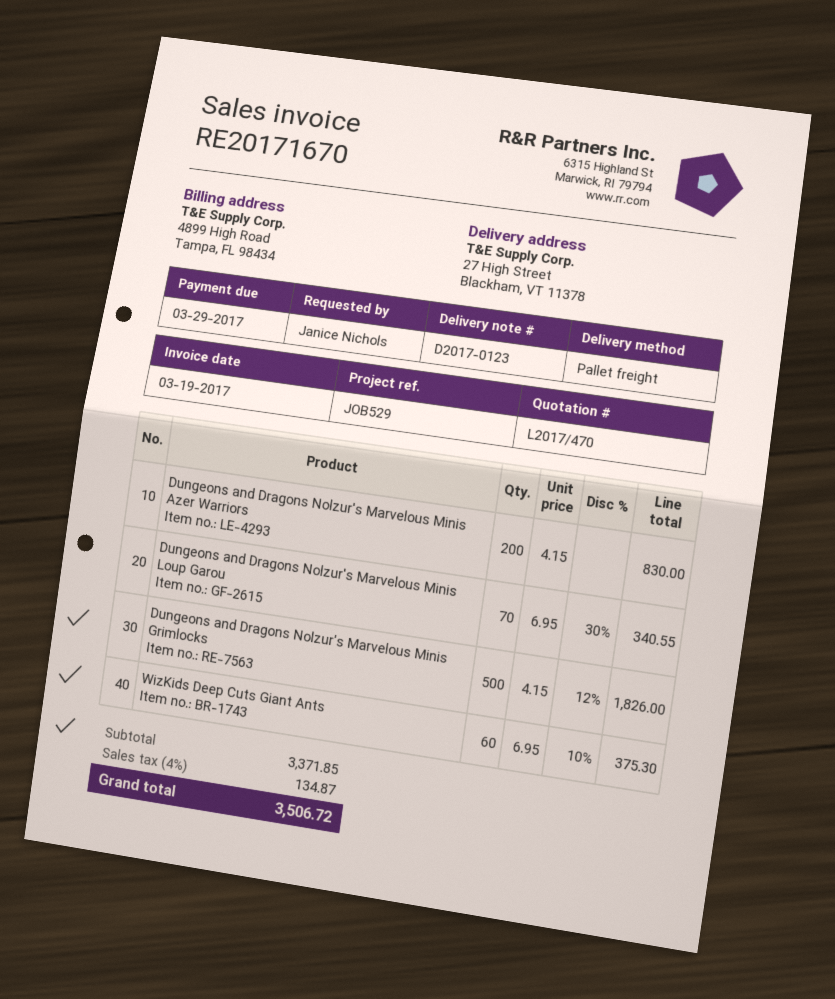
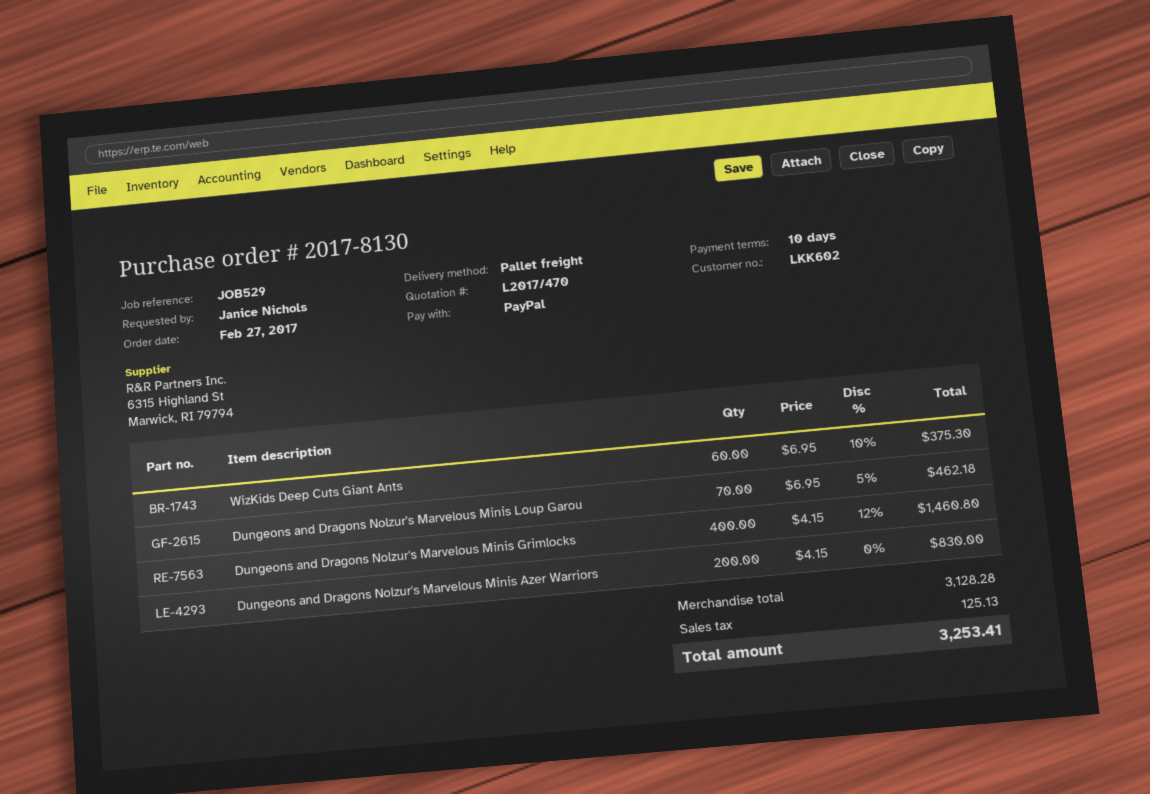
Dungeons and Dragons Nolzur's Marvelous Minis Loup Garou: 70 x 6.95 - 30% = 340.55 -> 70 x 6.95 - 5% = 462.18
Dungeons and Dragons Nolzur's Marvelous Minis Grimlocks: 500 x 4.15 - 12% = 1826.00 -> 400 x 4.15 - 12% = 1460.80
subtotal: 3371.85 -> 3128.28
tax: 134.87 -> 125.13
total: 3506.72 -> 3253.41

